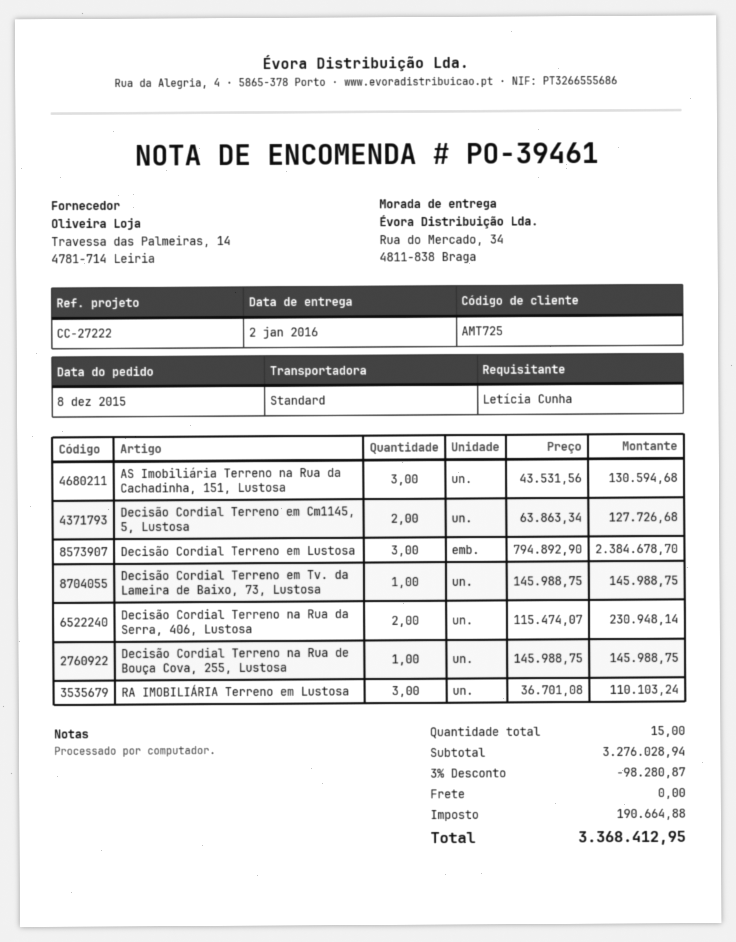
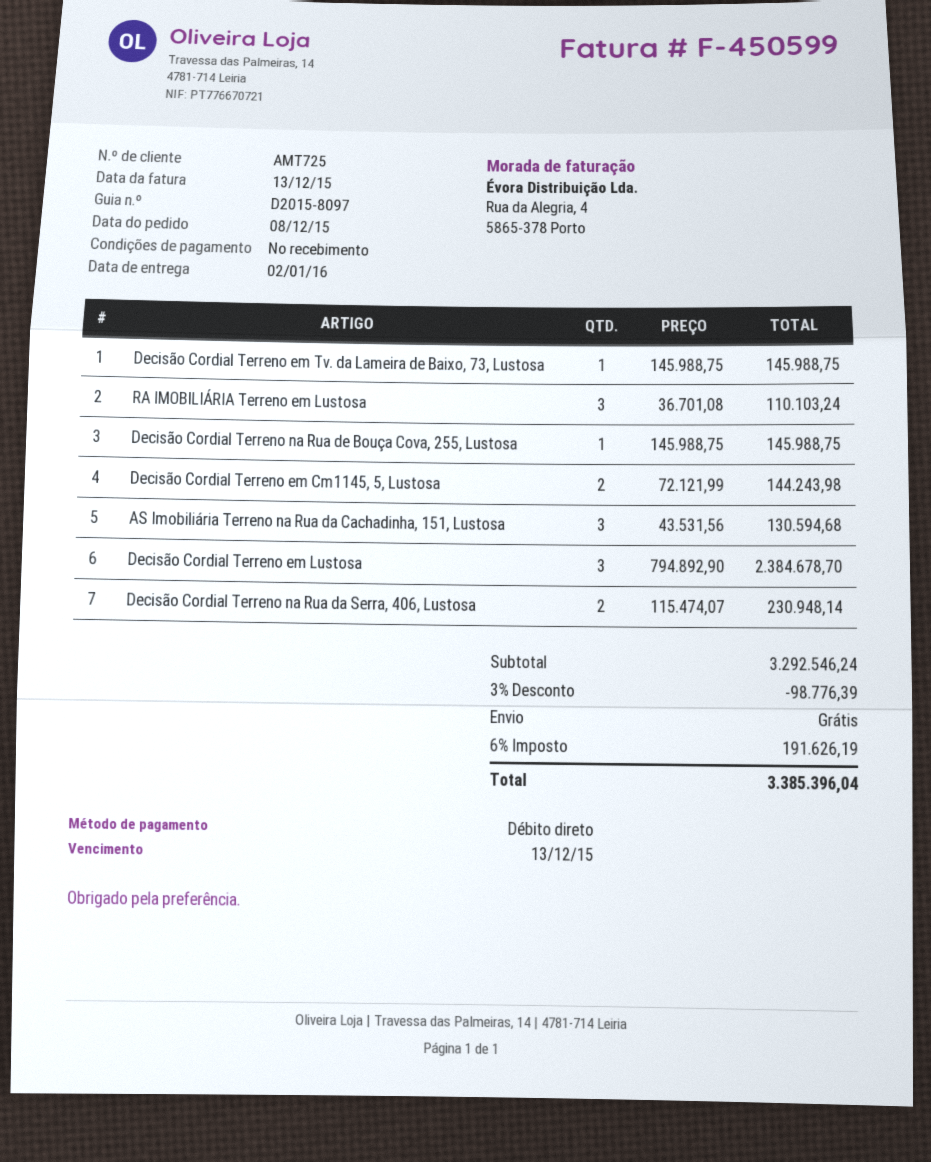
Decisão Cordial Terreno em Cm1145, 5, Lustosa: 2 x 63863.34 = 127726.68 -> 2 x 72121.99 = 144243.98
subtotal: 3276028.94 -> 3292546.24
discount: 3% = 98280.87 -> 3% = 98776.39
tax: 190664.88 -> 191626.19
total: 3368412.95 -> 3385396.04

